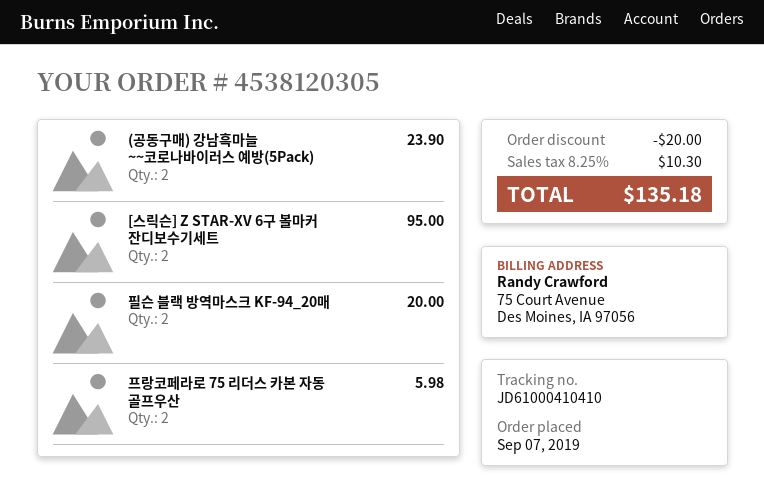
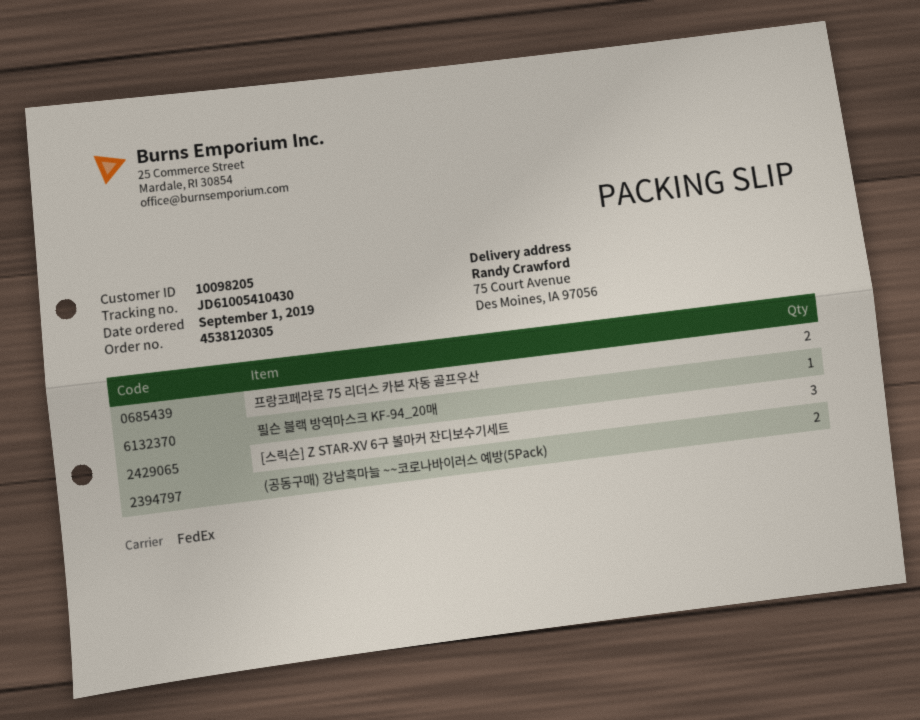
order date: 2019-09-07 -> 2019-09-01
tracking number: JD61000410410 -> JD61005410430
[스릭슨] Z STAR-XV 6구 볼마커 잔디보수기세트: 2 -> 3
필슨 블랙 방역마스크 KF-94_20매: 2 -> 1

